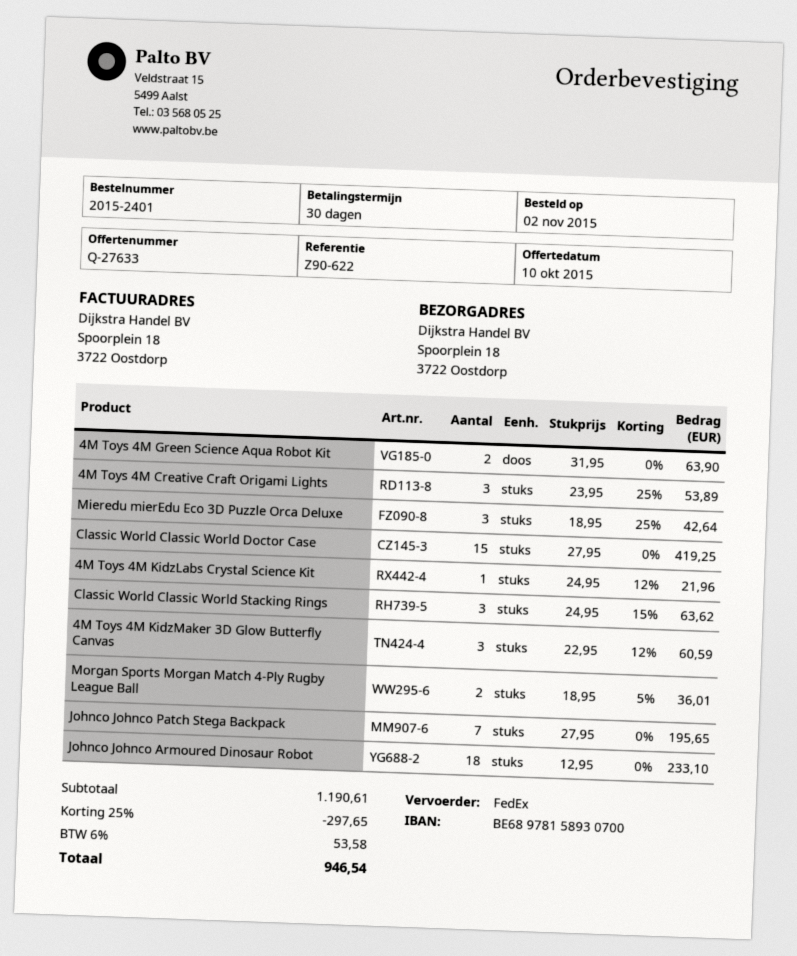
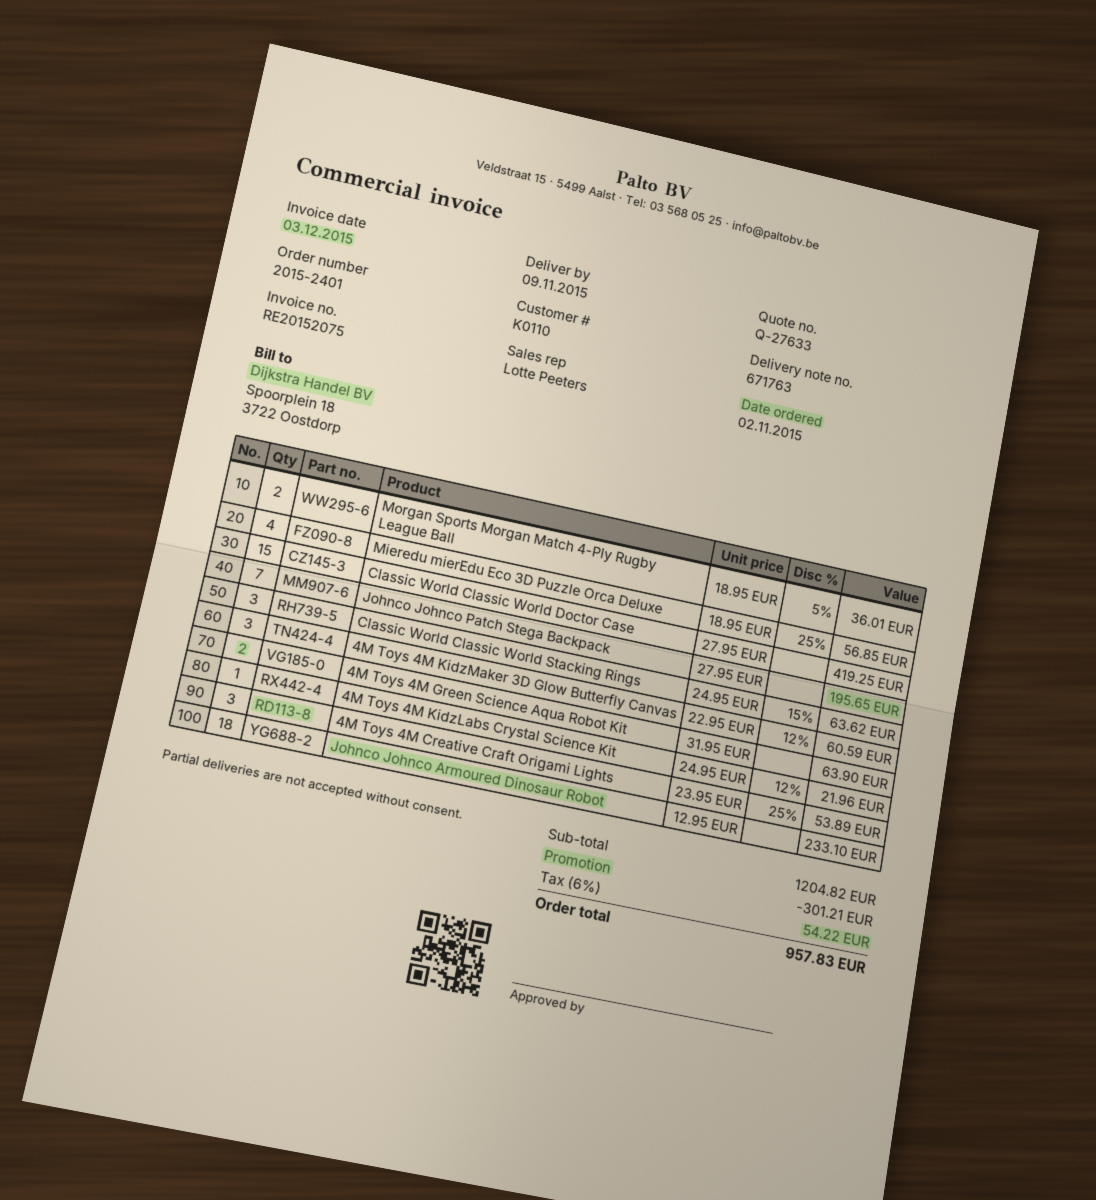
Mieredu mierEdu Eco 3D Puzzle Orca Deluxe: 3 x 18.95 - 25% = 42.64 -> 4 x 18.95 - 25% = 56.85
subtotal: 1190.61 -> 1204.82
discount: 297.65 -> 301.21
tax: 6% = 53.58 -> 6% = 54.22
total: 946.54 -> 957.83

